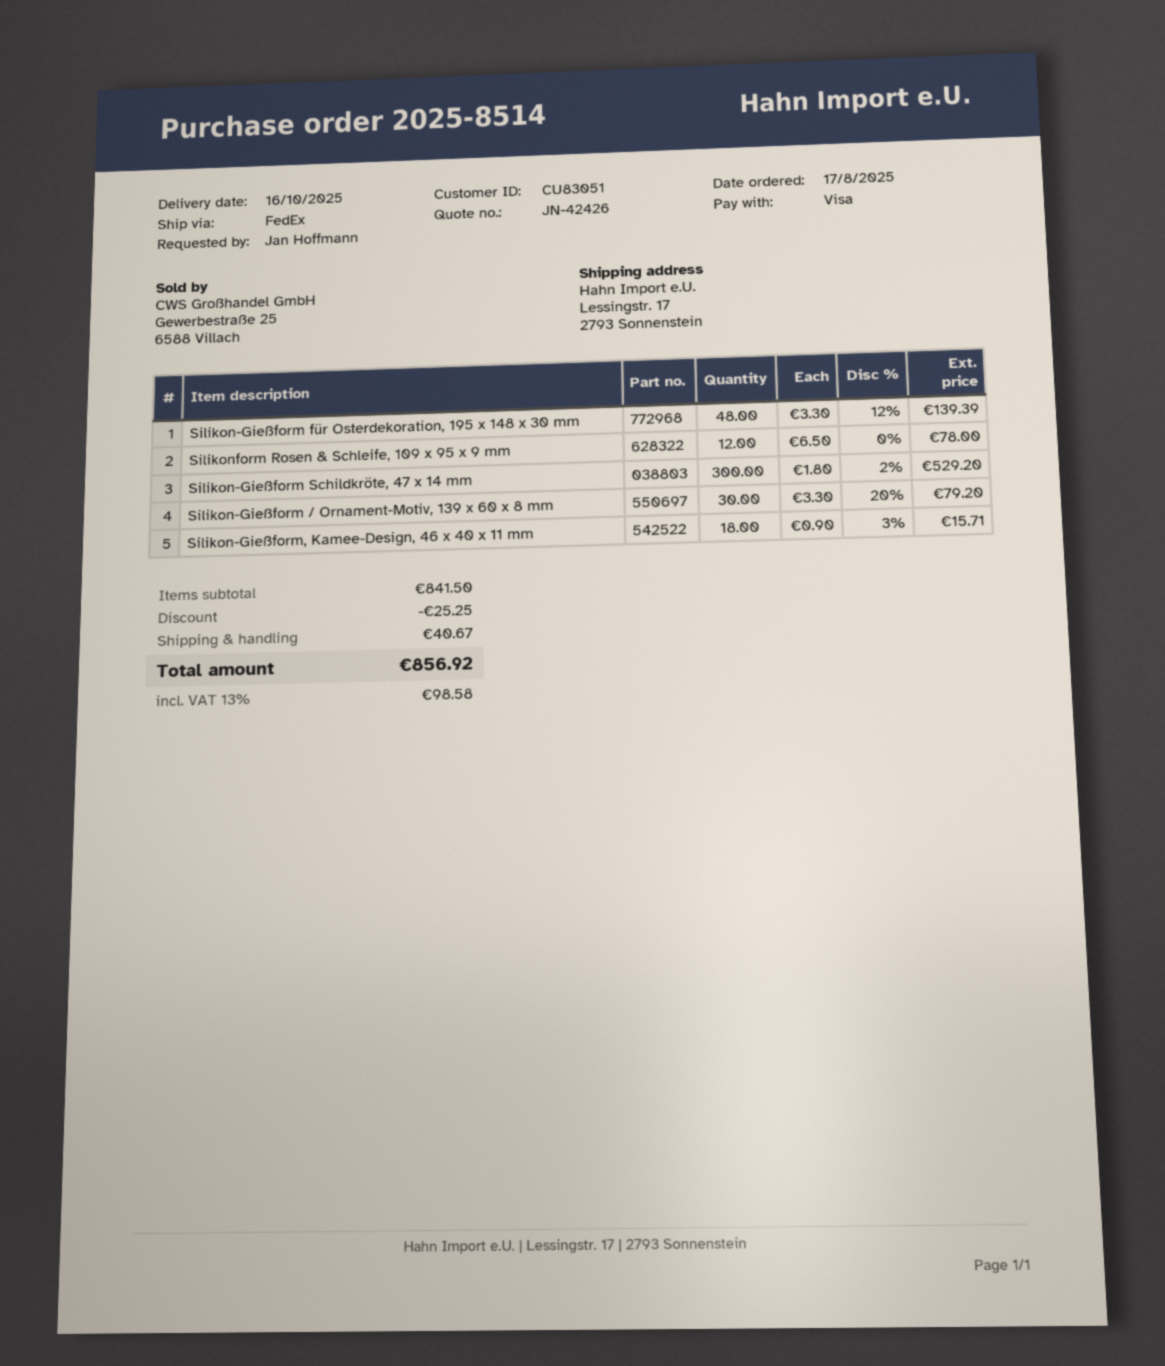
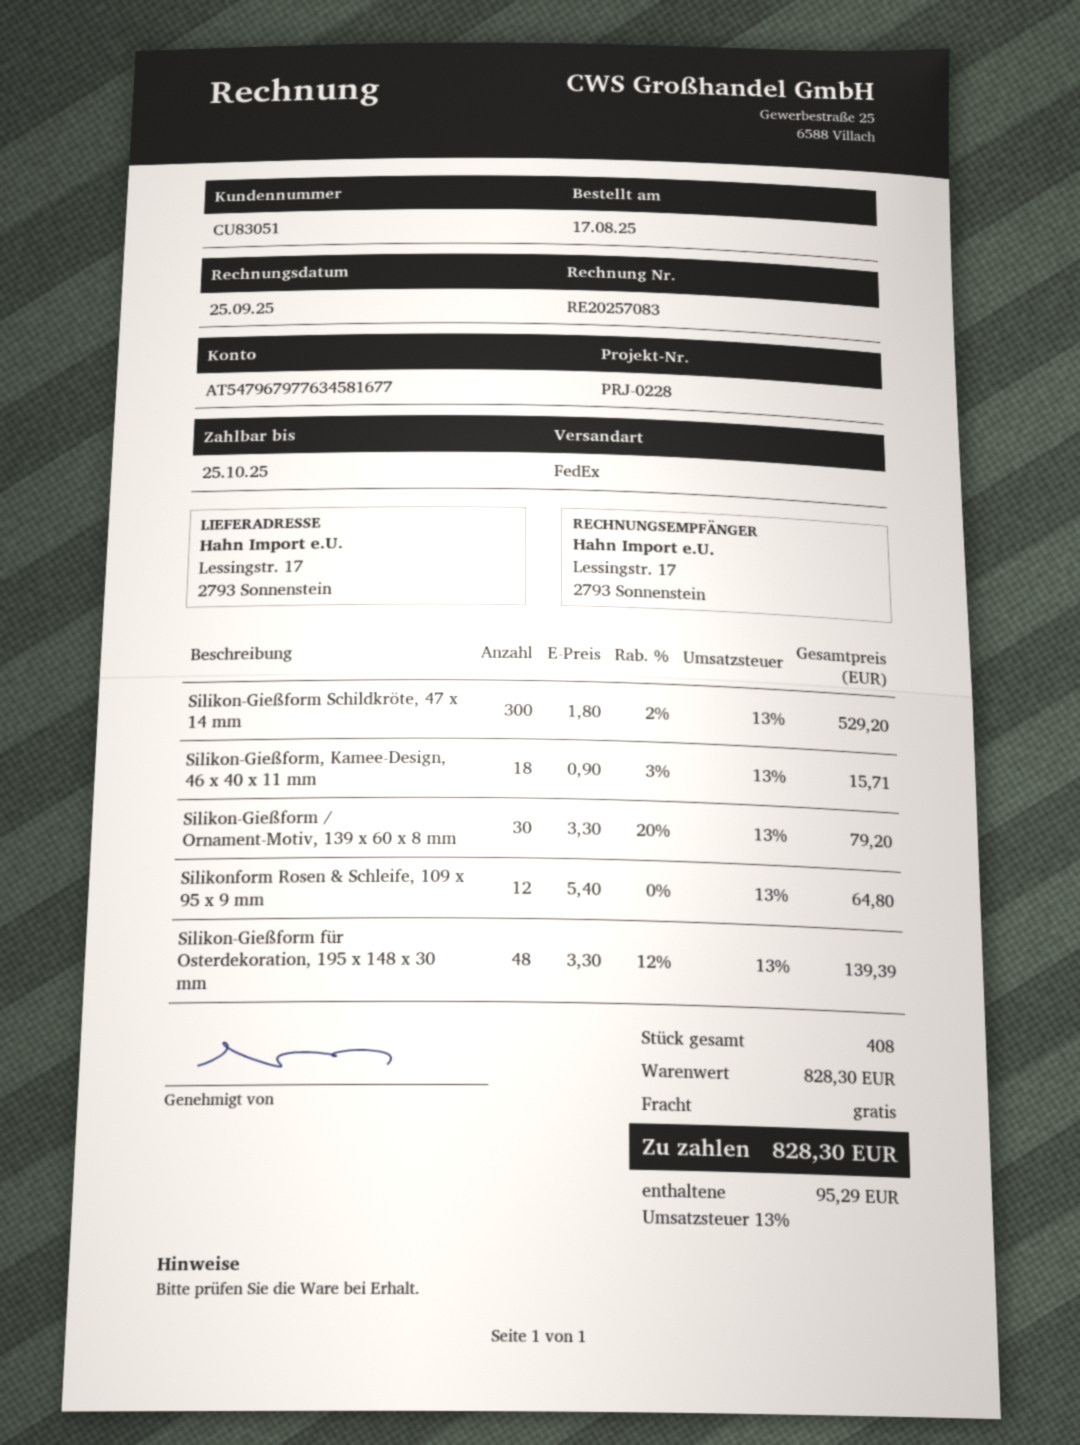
Silikonform Rosen & Schleife, 109 x 95 x 9 mm: 12 x 6.50 = 78.00 -> 12 x 5.40 = 64.80
subtotal: 841.50 -> 828.30
discount: 25.25 -> none
shipping: 40.67 -> 0.00
tax: 13% = 98.58 -> 13% = 95.29
total: 856.92 -> 828.30

